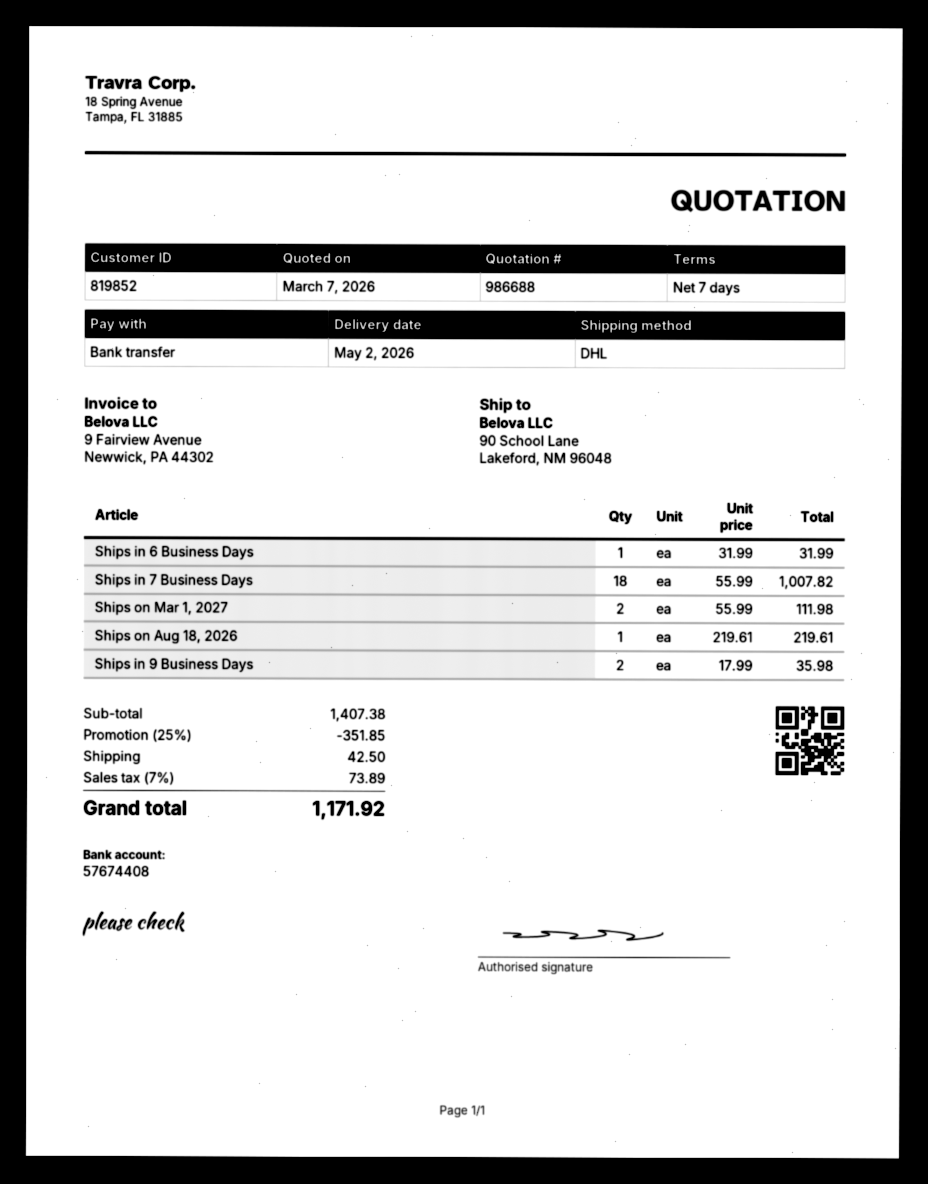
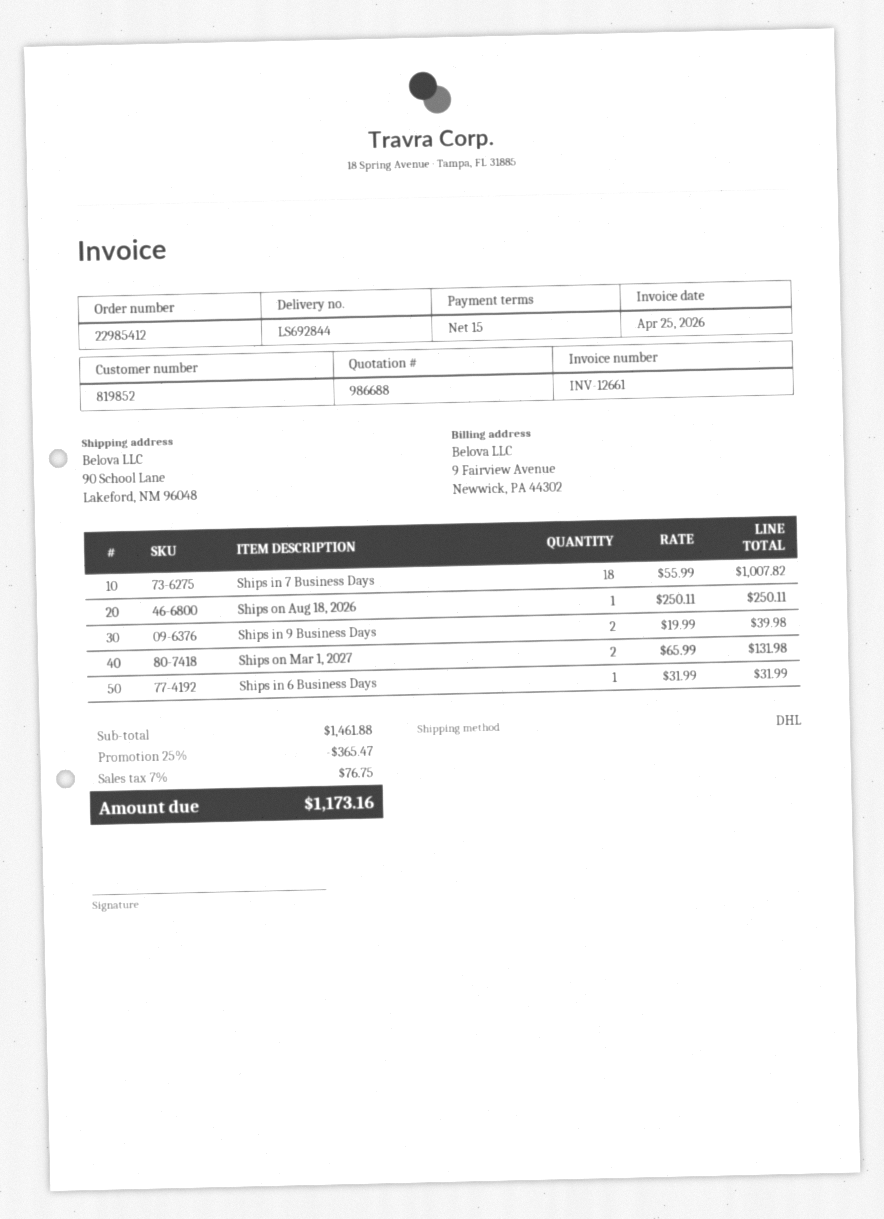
payment terms: 7 days -> 15 days
Ships on Mar 1, 2027: 2 x 55.99 = 111.98 -> 2 x 65.99 = 131.98
Ships on Aug 18, 2026: 1 x 219.61 = 219.61 -> 1 x 250.11 = 250.11
Ships in 9 Business Days: 2 x 17.99 = 35.98 -> 2 x 19.99 = 39.98
subtotal: 1407.38 -> 1461.88
discount: 25% = 351.85 -> 25% = 365.47
shipping: 42.50 -> none
tax: 7% = 73.89 -> 7% = 76.75
total: 1171.92 -> 1173.16

